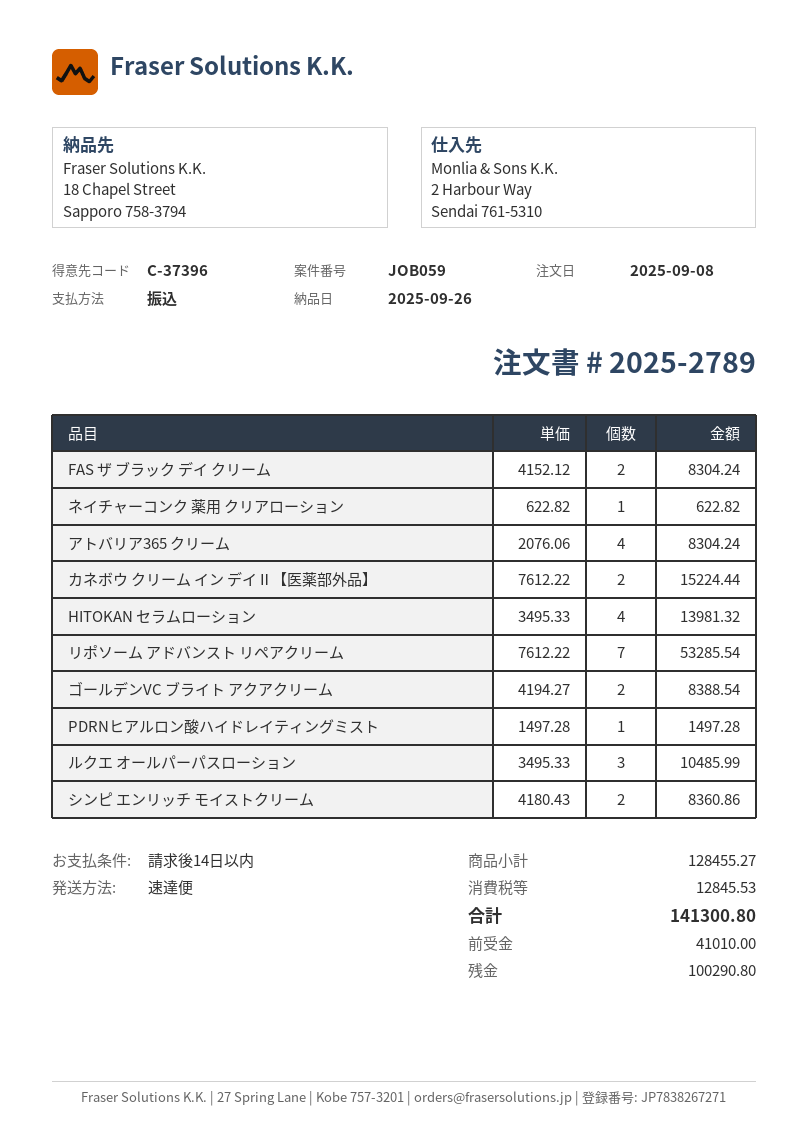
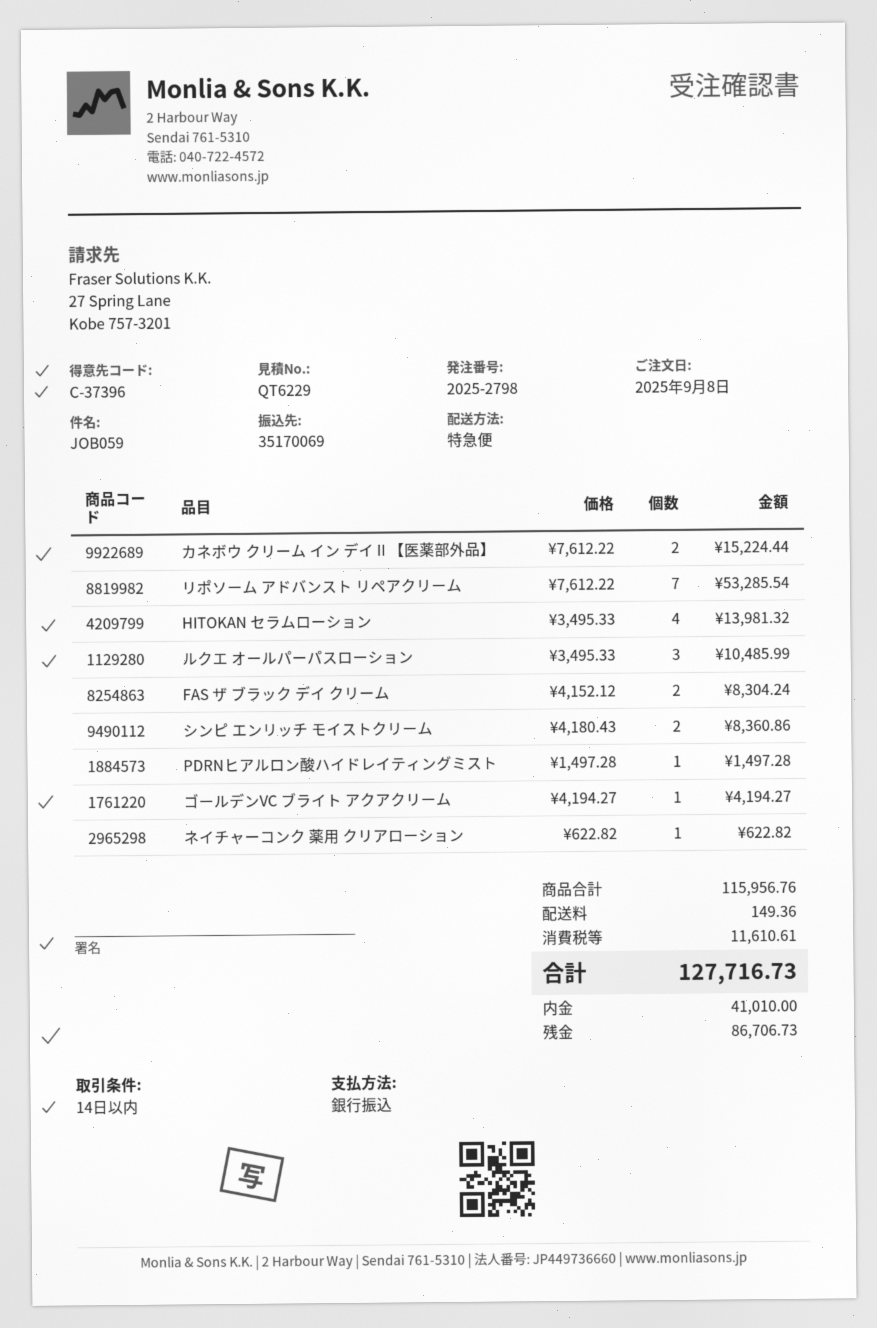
order number: 2025-2789 -> 2025-2798
アトバリア365 クリーム: 4 x 2076.06 = 8304.24 -> none
ゴールデンVC ブライト アクアクリーム: 2 x 4194.27 = 8388.54 -> 1 x 4194.27 = 4194.27
subtotal: 128455.27 -> 115956.76
shipping: none -> 149.36
tax: 12845.53 -> 11610.61
total: 141300.80 -> 127716.73
balance: 100290.80 -> 86706.73

